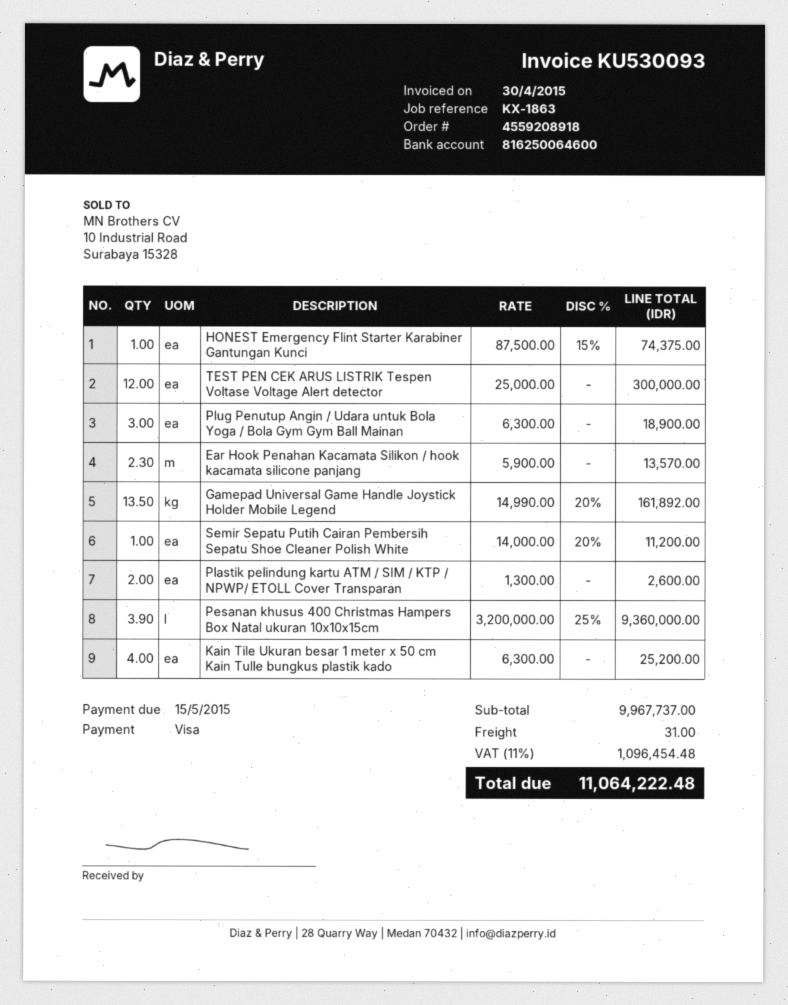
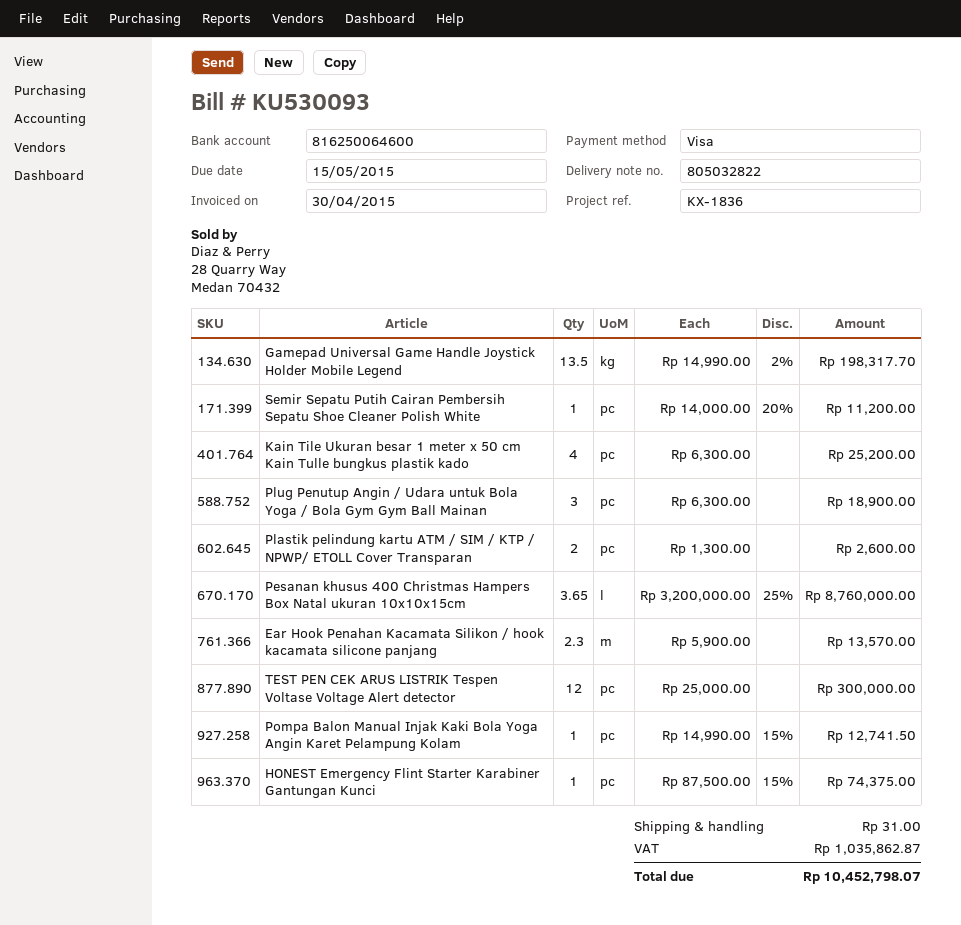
reference: KX-1863 -> KX-1836
Gamepad Universal Game Handle Joystick Holder Mobile Legend: 13.5 x 14990.00 - 20% = 161892.00 -> 13.5 x 14990.00 - 2% = 198317.70
Pesanan khusus 400 Christmas Hampers Box Natal ukuran 10x10x15cm: 3.9 x 3200000.00 - 25% = 9360000.00 -> 3.65 x 3200000.00 - 25% = 8760000.00
Pompa Balon Manual Injak Kaki Bola Yoga Angin Karet Pelampung Kolam: none -> 1 x 14990.00 - 15% = 12741.50
tax: 1096454.48 -> 1035862.87
total: 11064222.48 -> 10452798.07

